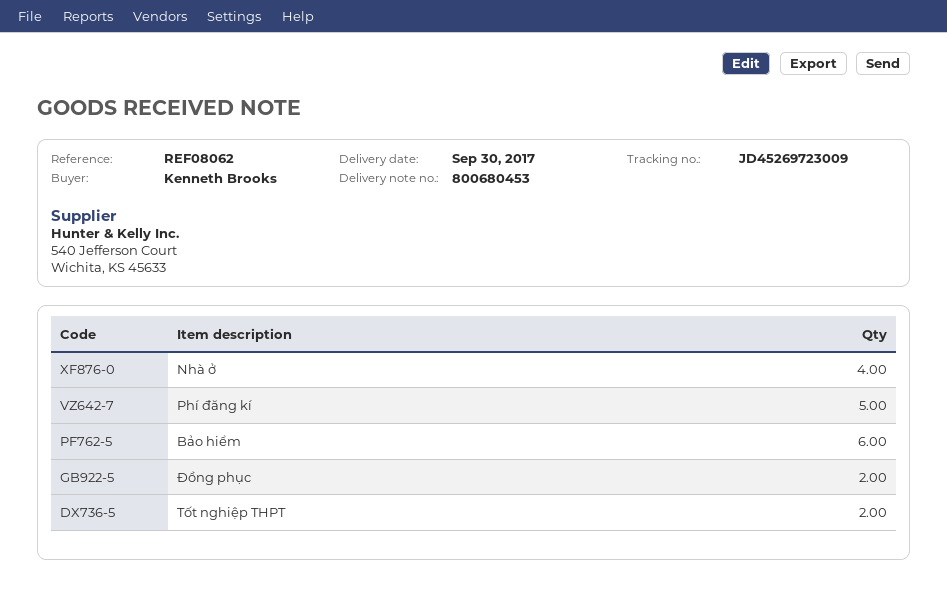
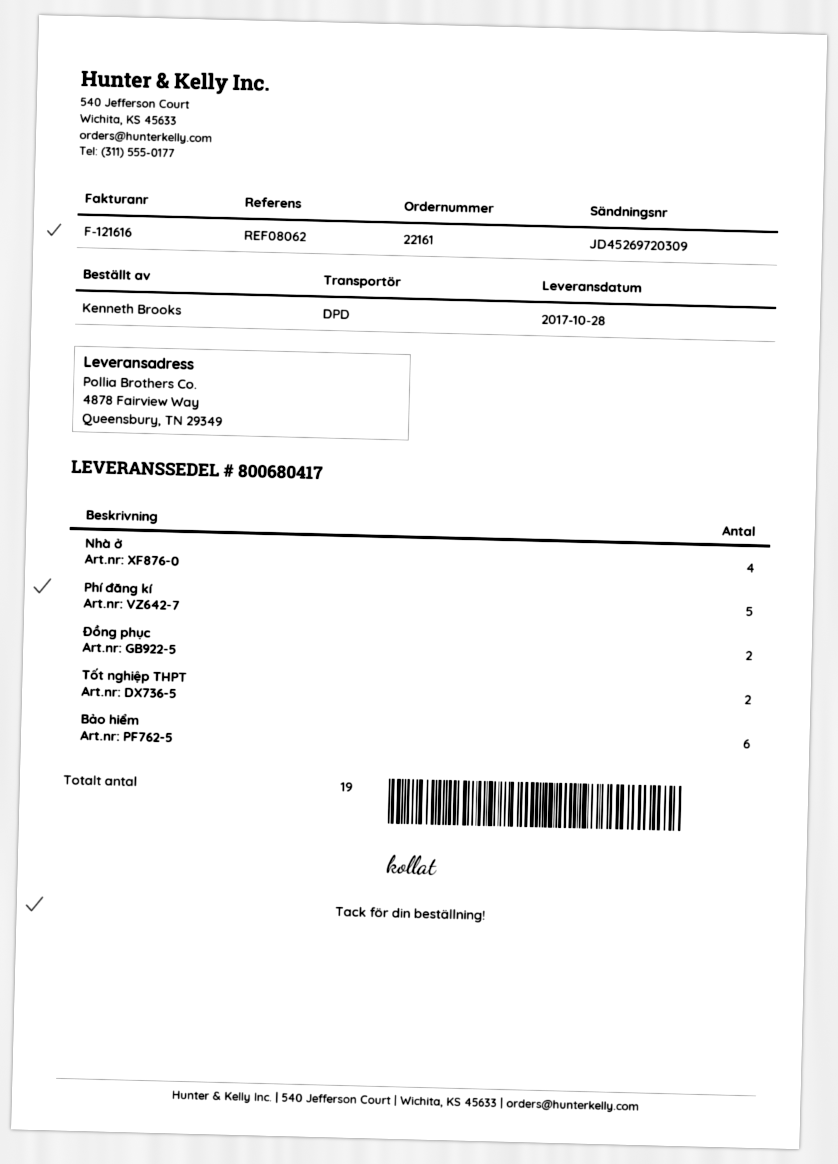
delivery note number: 800680453 -> 800680417
delivery date: 2017-09-30 -> 2017-10-28
tracking number: JD45269723009 -> JD45269720309

